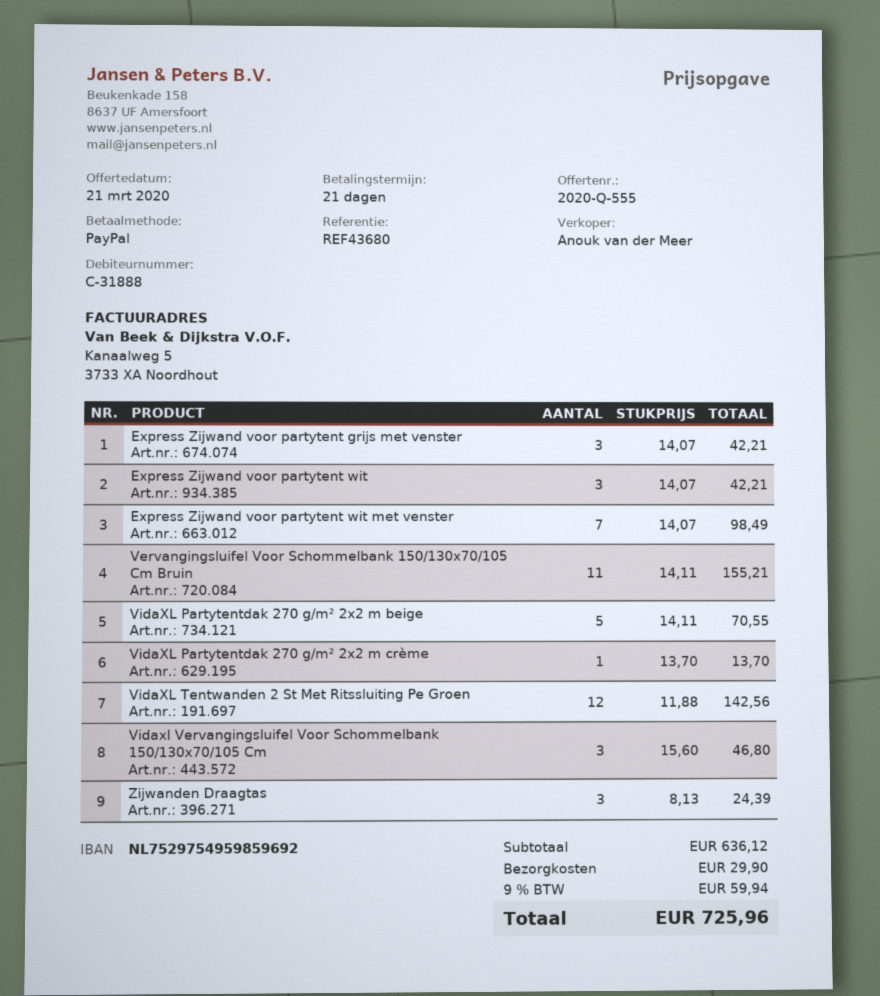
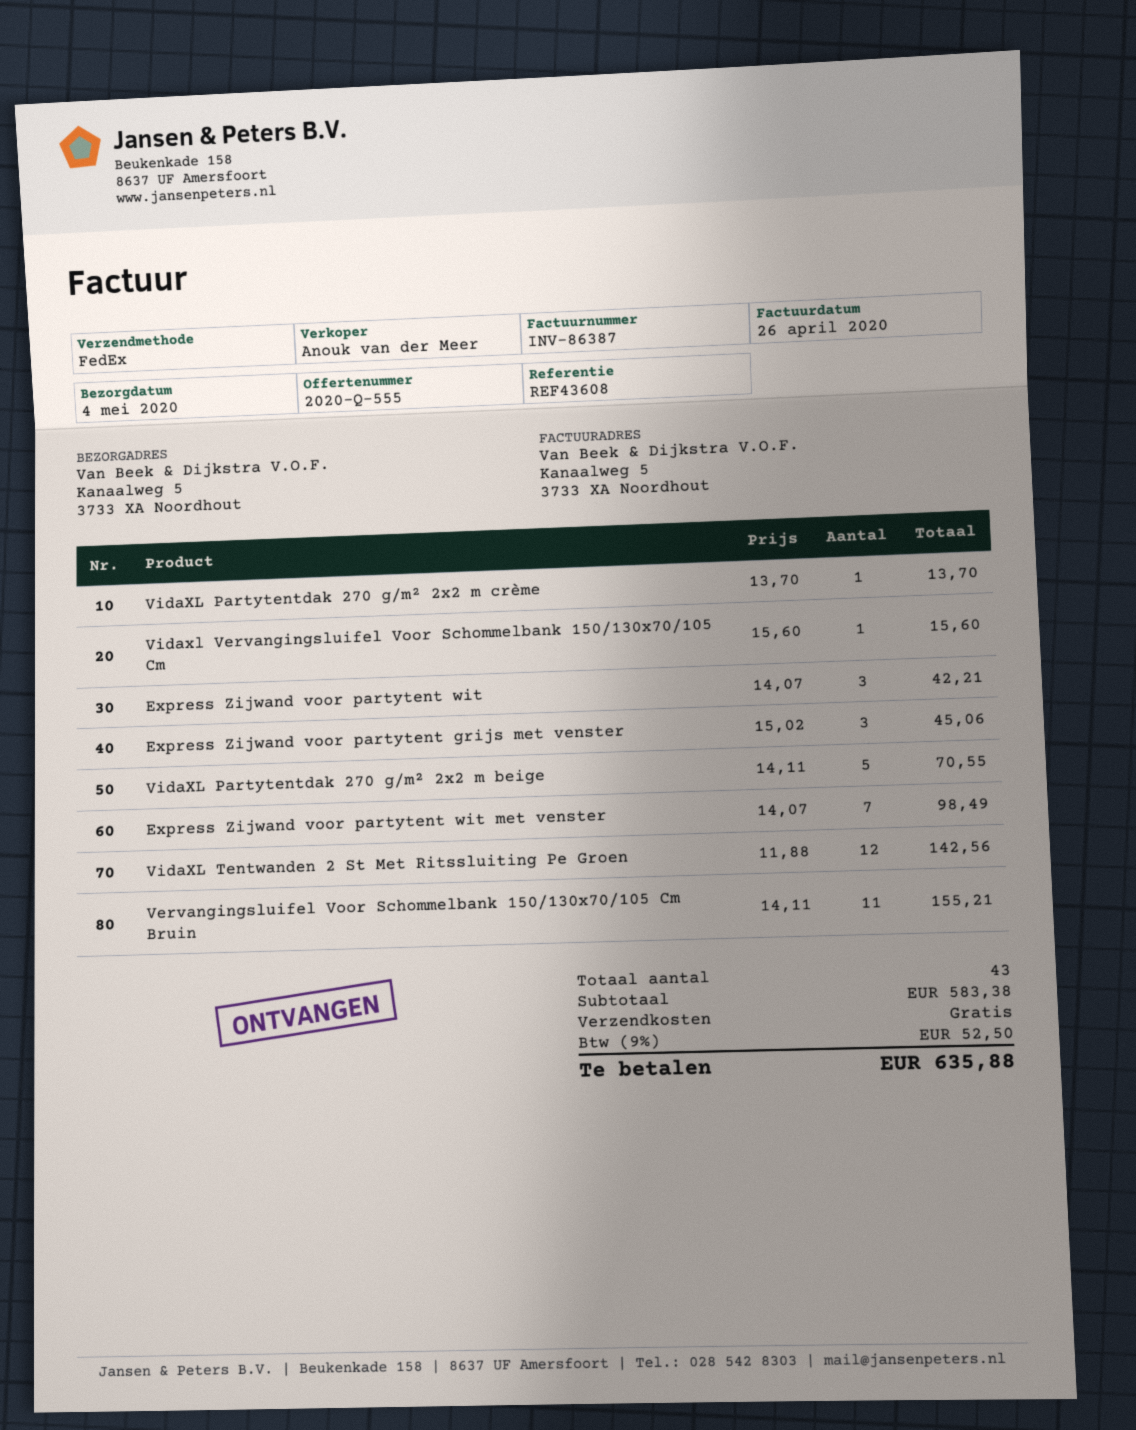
reference: REF43680 -> REF43608
Express Zijwand voor partytent grijs met venster: 3 x 14.07 = 42.21 -> 3 x 15.02 = 45.06
Vidaxl Vervangingsluifel Voor Schommelbank 150/130x70/105 Cm: 3 x 15.60 = 46.80 -> 1 x 15.60 = 15.60
Zijwanden Draagtas: 3 x 8.13 = 24.39 -> none
subtotal: 636.12 -> 583.38
shipping: 29.90 -> 0.00
tax: 9% = 59.94 -> 9% = 52.50
total: 725.96 -> 635.88

